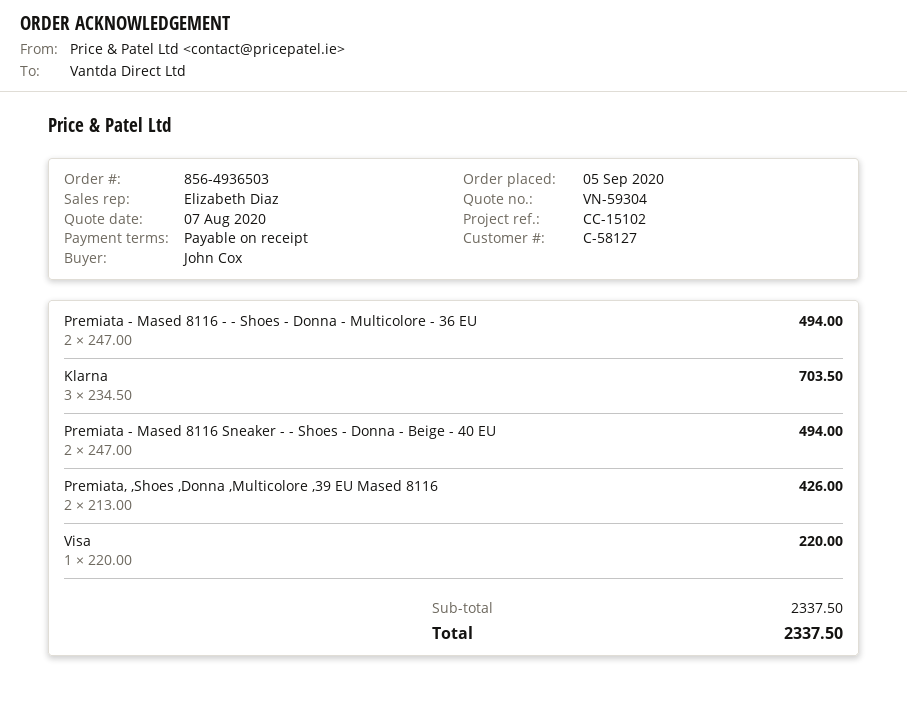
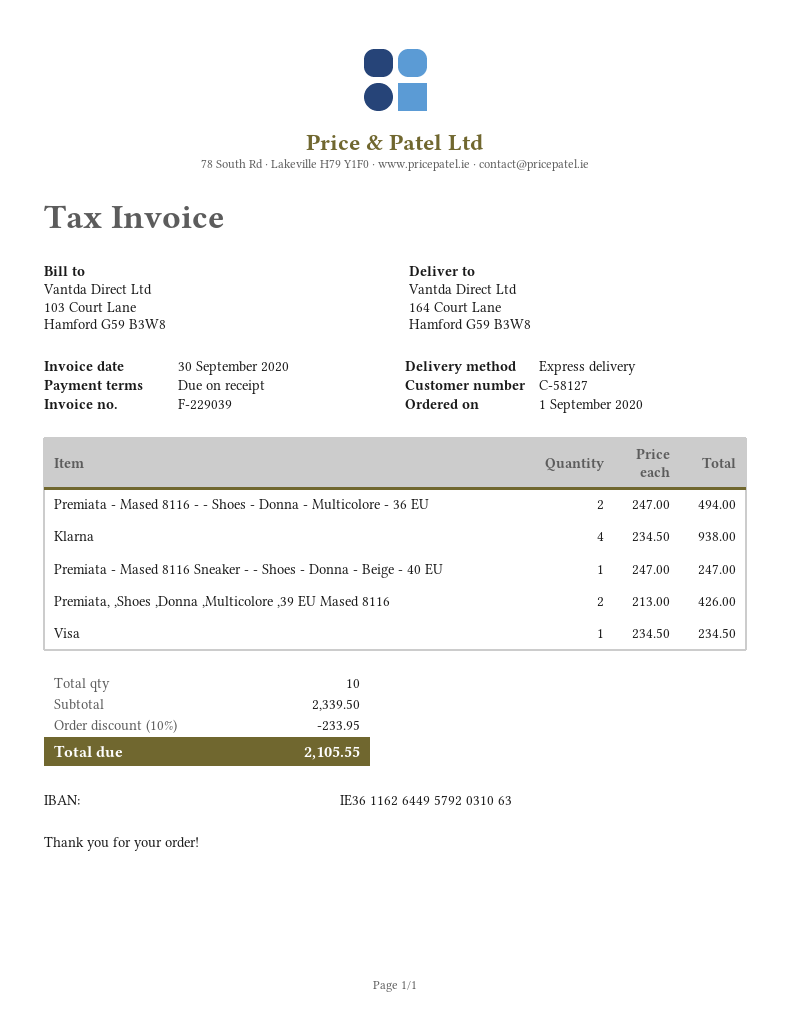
order date: 2020-09-05 -> 2020-09-01
Klarna: 3 x 234.50 = 703.50 -> 4 x 234.50 = 938.00
Premiata - Mased 8116 Sneaker - - Shoes - Donna - Beige - 40 EU: 2 x 247.00 = 494.00 -> 1 x 247.00 = 247.00
Visa: 1 x 220.00 = 220.00 -> 1 x 234.50 = 234.50
subtotal: 2337.50 -> 2339.50
discount: none -> 10% = 233.95
total: 2337.50 -> 2105.55

